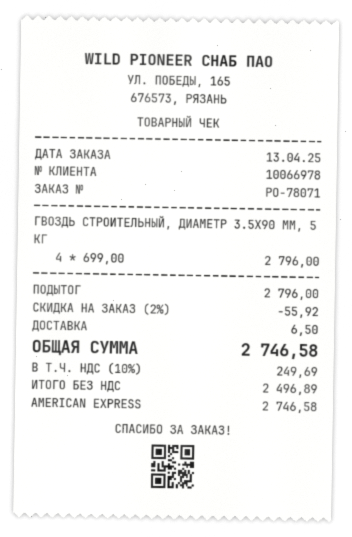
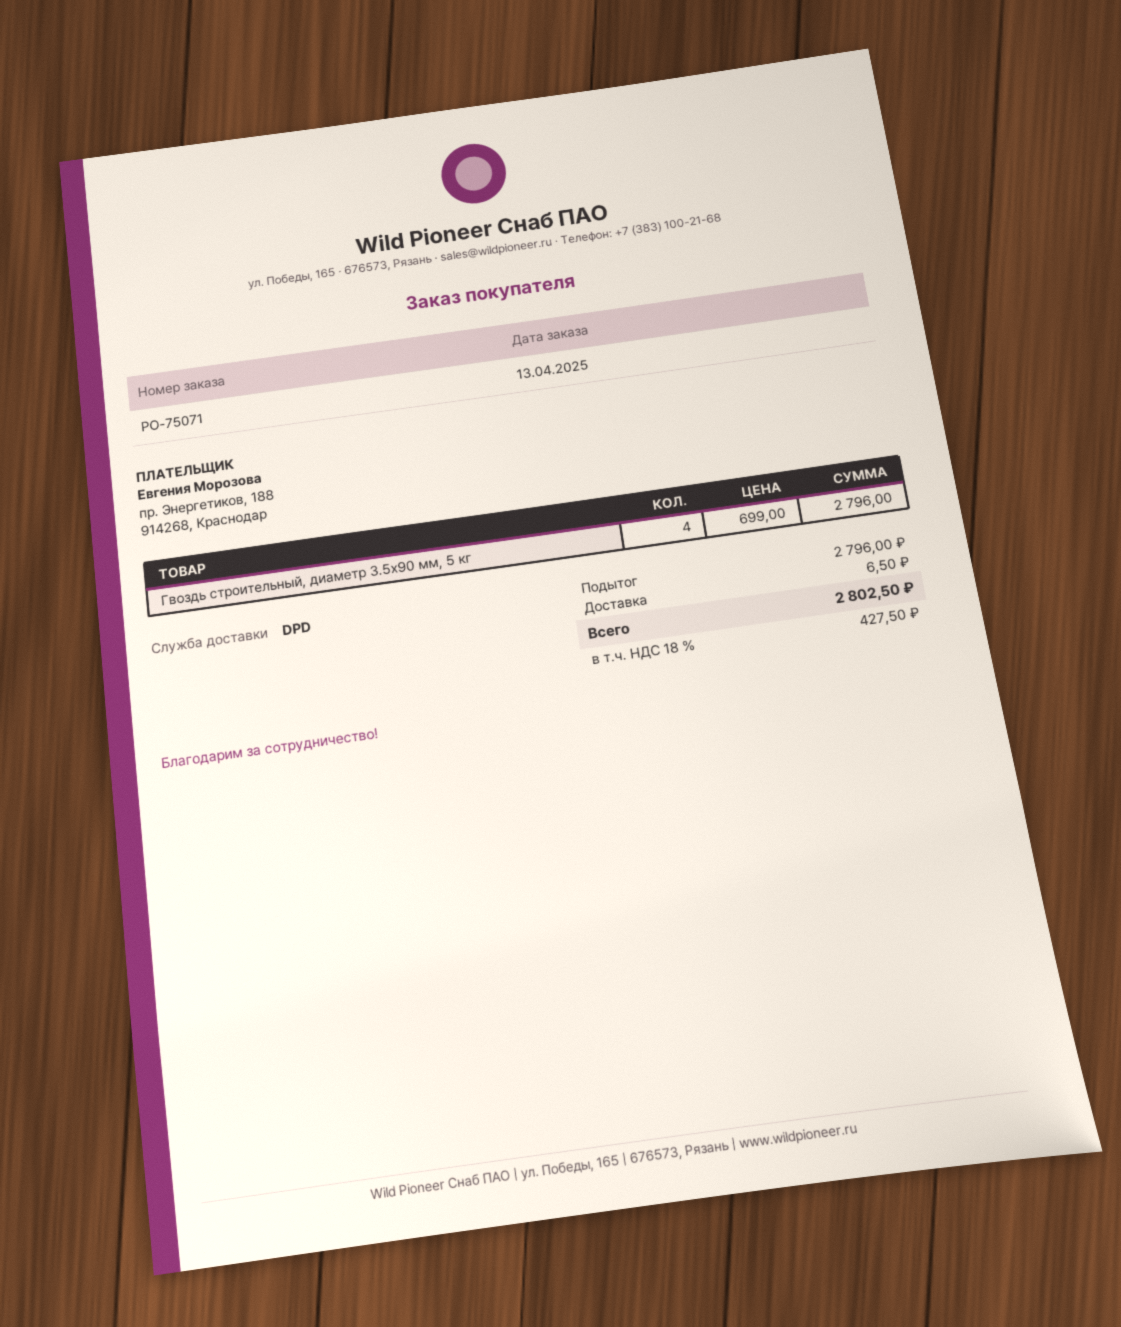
order number: PO-78071 -> PO-75071
discount: 2% = 55.92 -> none
tax: 10% = 249.69 -> 18% = 427.50
total: 2746.58 -> 2802.50

